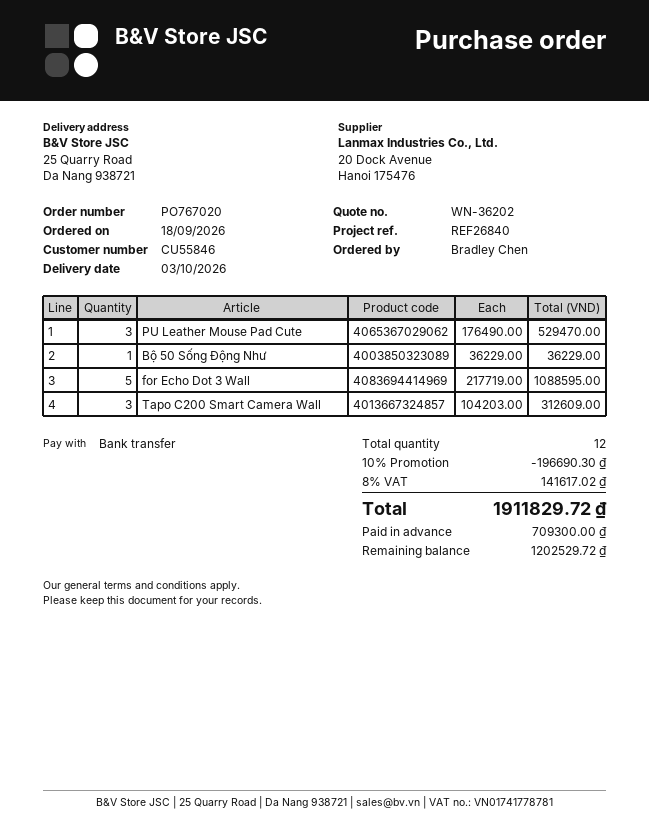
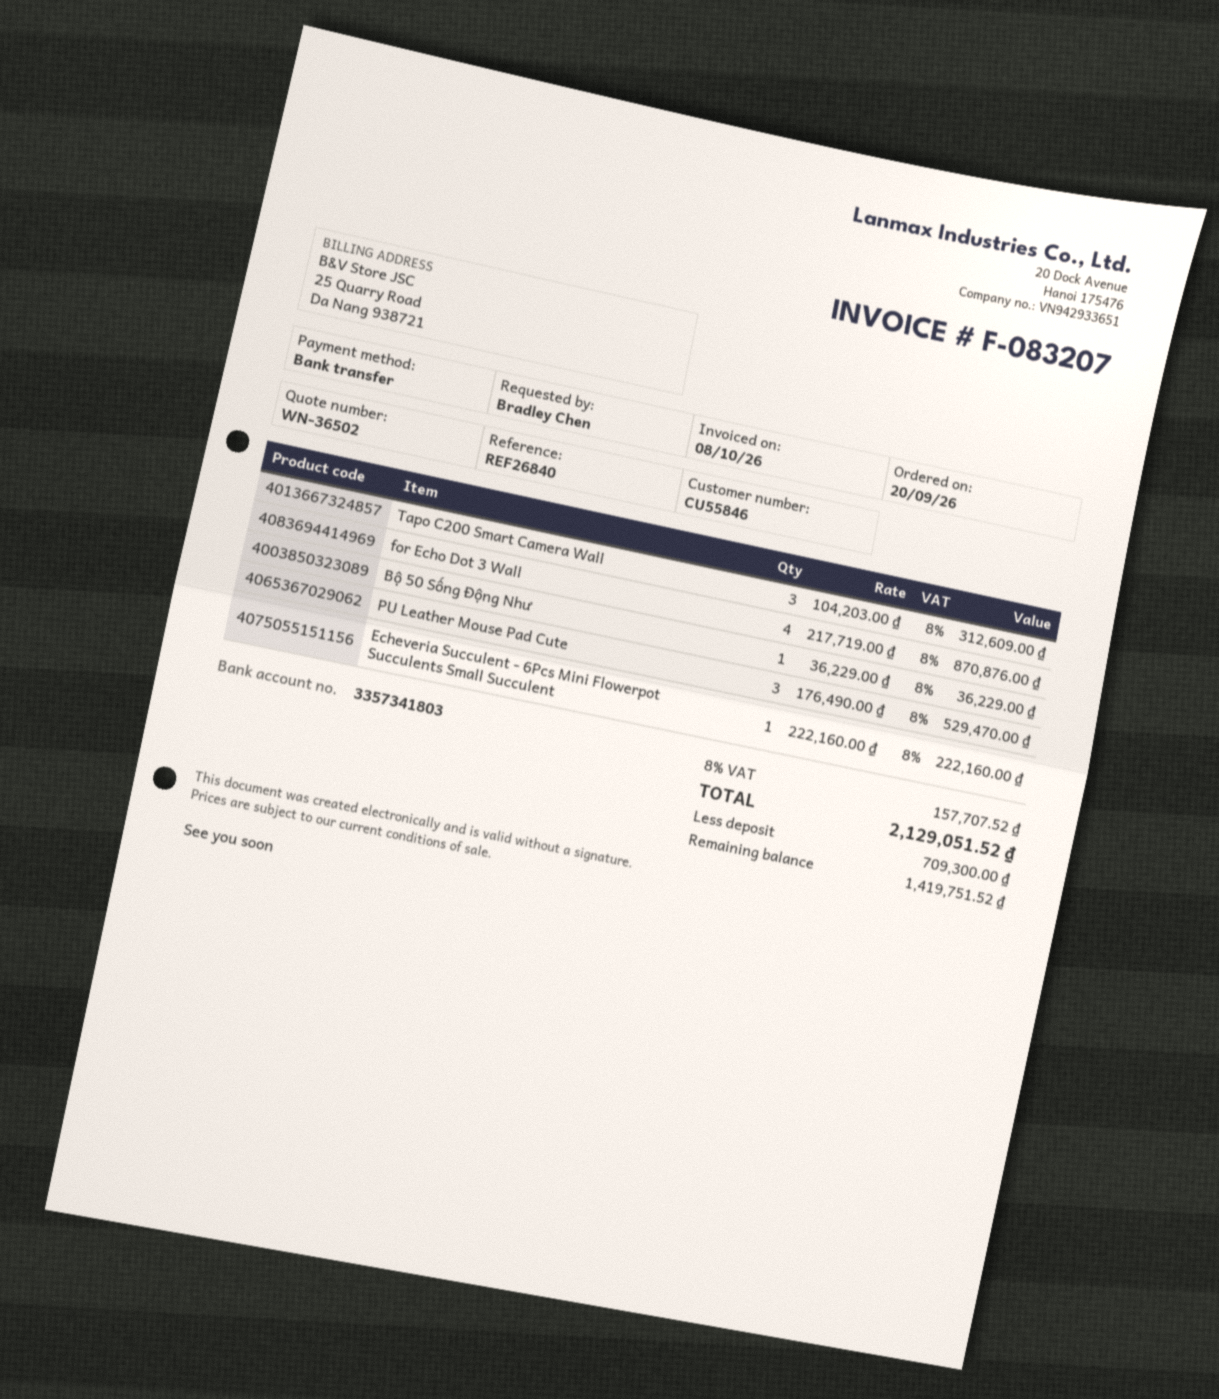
quote number: WN-36202 -> WN-36502
order date: 2026-09-18 -> 2026-09-20
for Echo Dot 3 Wall: 5 x 217719.00 = 1088595.00 -> 4 x 217719.00 = 870876.00
Echeveria Succulent - 6Pcs Mini Flowerpot Succulents Small Succulent: none -> 1 x 222160.00 = 222160.00
discount: 10% = 196690.30 -> none
tax: 8% = 141617.02 -> 8% = 157707.52
total: 1911829.72 -> 2129051.52
balance: 1202529.72 -> 1419751.52

